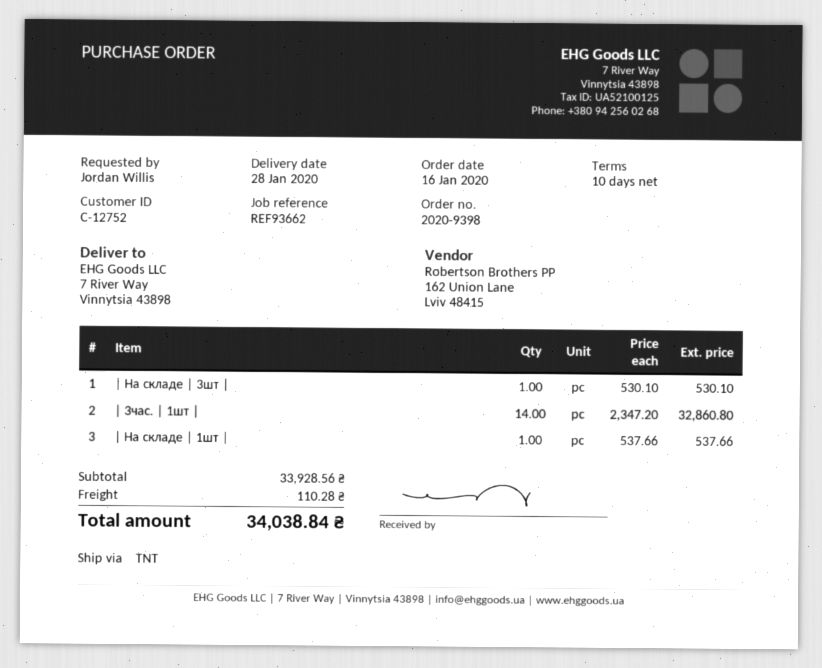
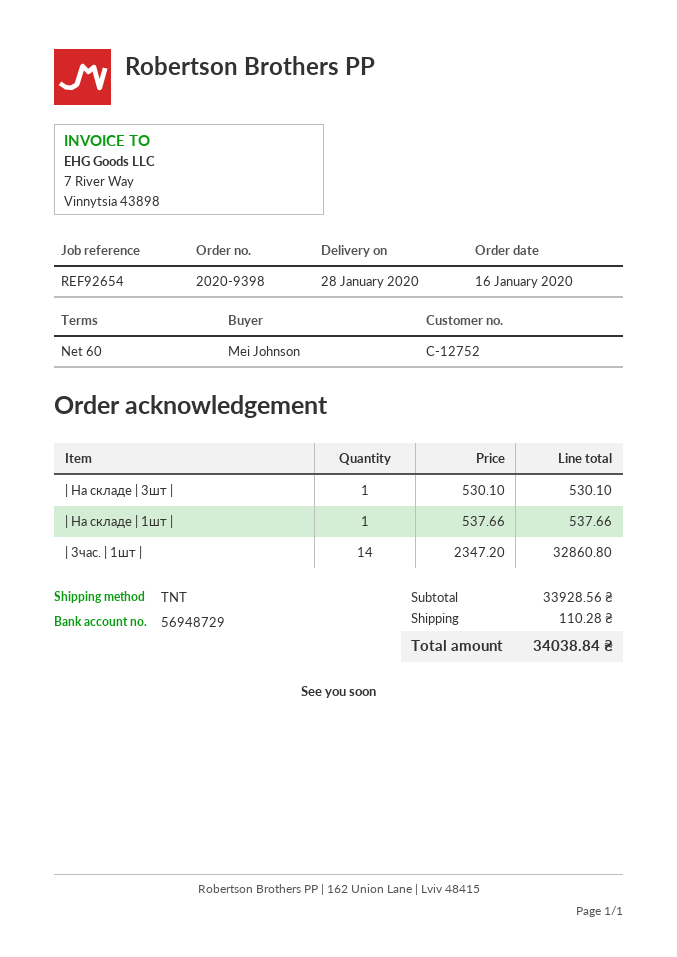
payment terms: 10 days -> 60 days
reference: REF93662 -> REF92654
ordered by: Jordan Willis -> Mei Johnson

